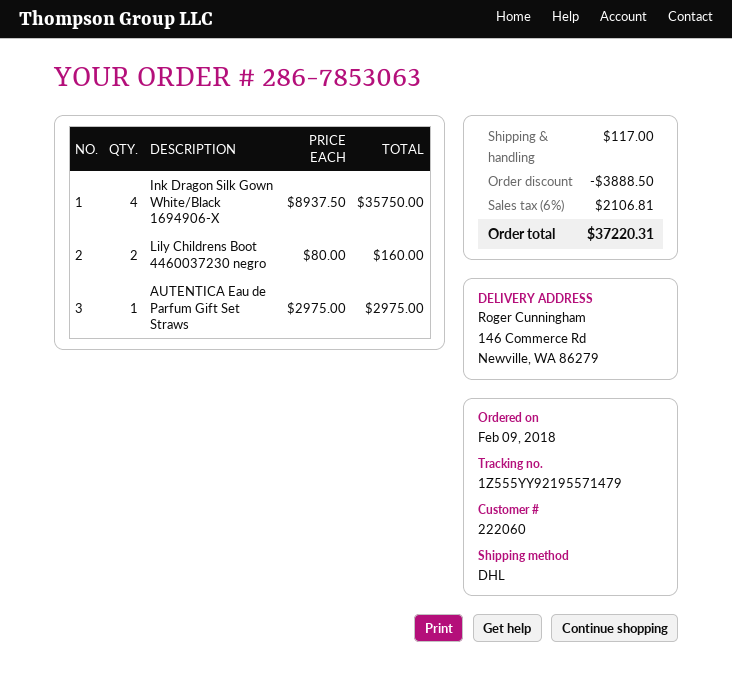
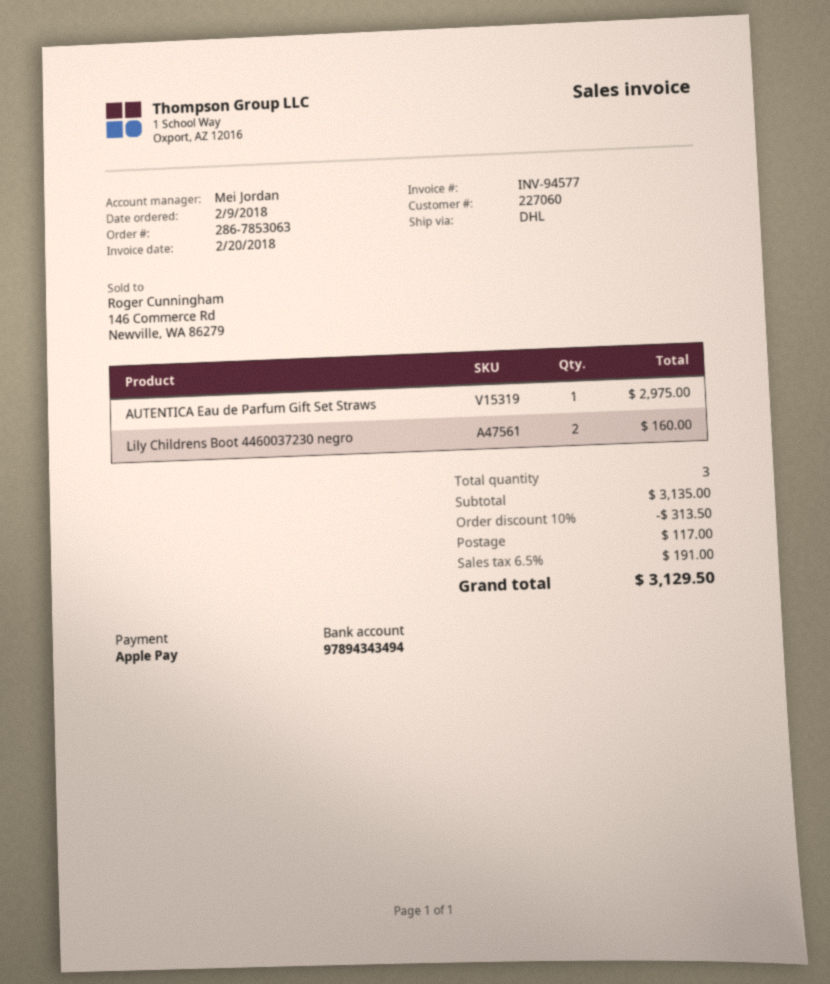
customer number: 222060 -> 227060
Ink Dragon Silk Gown White/Black 1694906-X: 4 for 35750.00 -> none
discount: 3888.50 -> 313.50
tax: 6% = 2106.81 -> 6.5% = 191.00
total: 37220.31 -> 3129.50

